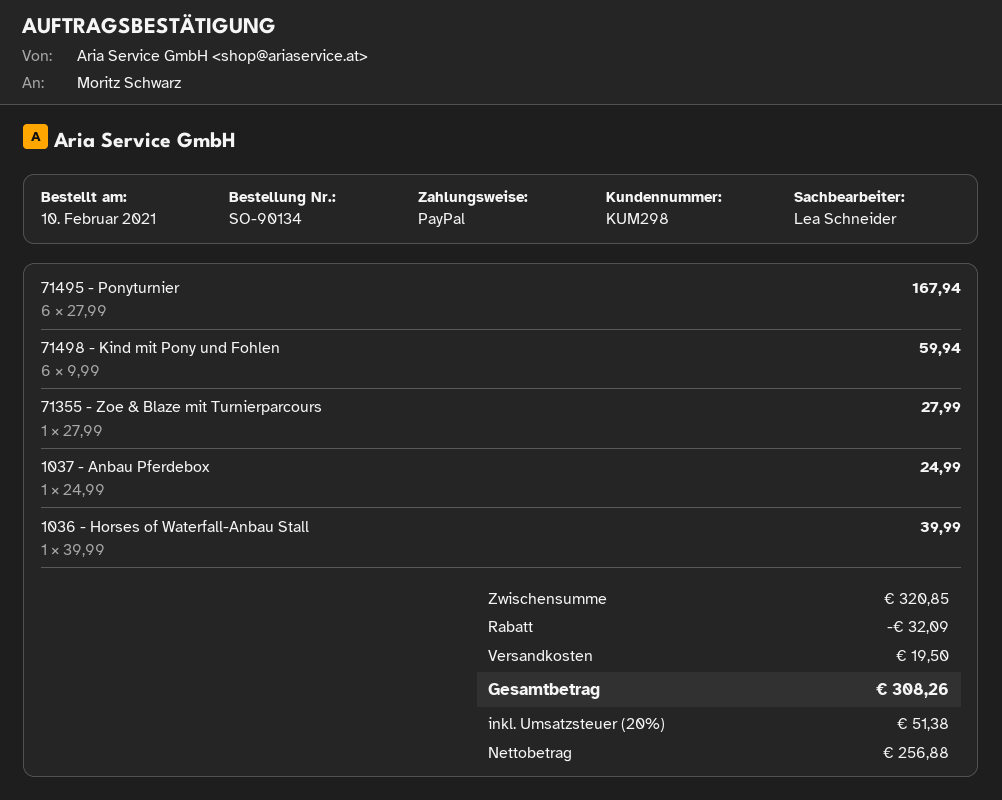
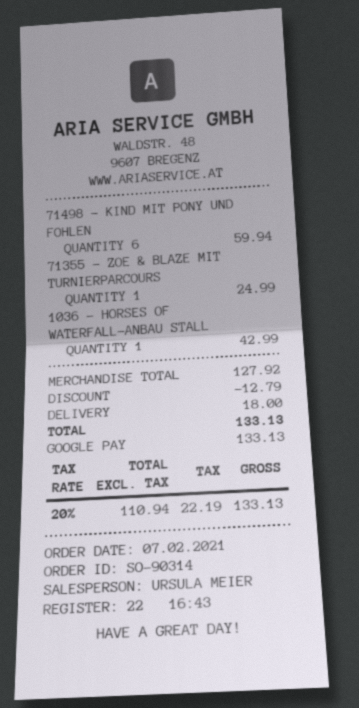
order number: SO-90134 -> SO-90314
order date: 2021-02-10 -> 2021-02-07
sales rep: Lea Schneider -> URSULA MEIER
payment method: PayPal -> Google Pay
71495 - Ponyturnier: 6 for 167.94 -> none
71355 - Zoe & Blaze mit Turnierparcours: 1 for 27.99 -> 1 for 24.99
1037 - Anbau Pferdebox: 1 for 24.99 -> none
1036 - Horses of Waterfall-Anbau Stall: 1 for 39.99 -> 1 for 42.99
subtotal: 320.85 -> 127.92
discount: 32.09 -> 12.79
shipping: 19.50 -> 18.00
net: 256.88 -> 110.94
tax: 20% = 51.38 -> 20% = 22.19
total: 308.26 -> 133.13

